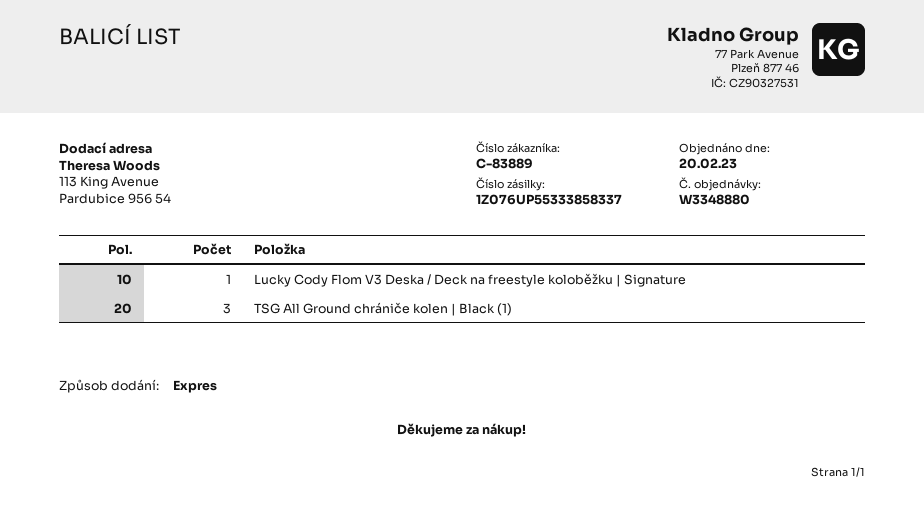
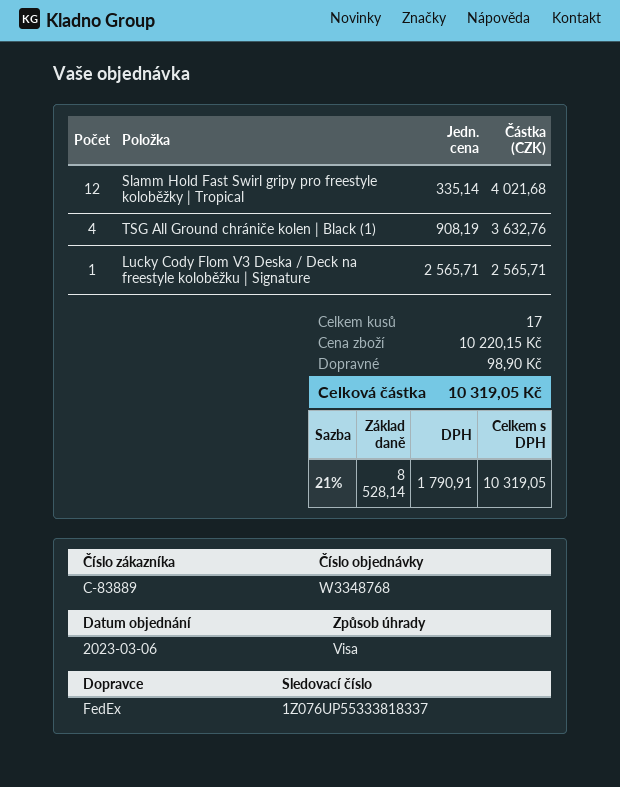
order number: W3348880 -> W3348768
order date: 2023-02-20 -> 2023-03-06
shipping method: express -> FedEx
tracking number: 1Z076UP55333858337 -> 1Z076UP55333818337
TSG All Ground chrániče kolen | Black (1): 3 -> 4
Slamm Hold Fast Swirl gripy pro freestyle koloběžky | Tropical: none -> 12

